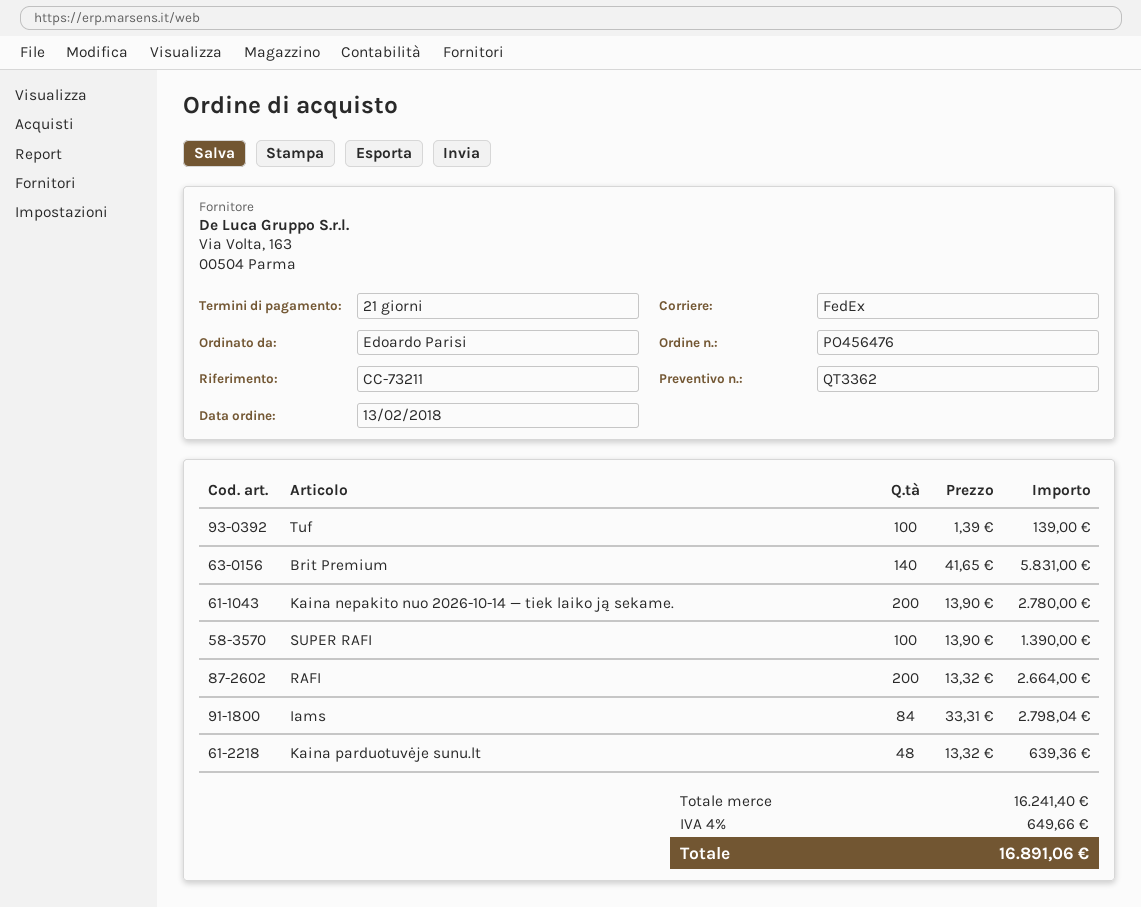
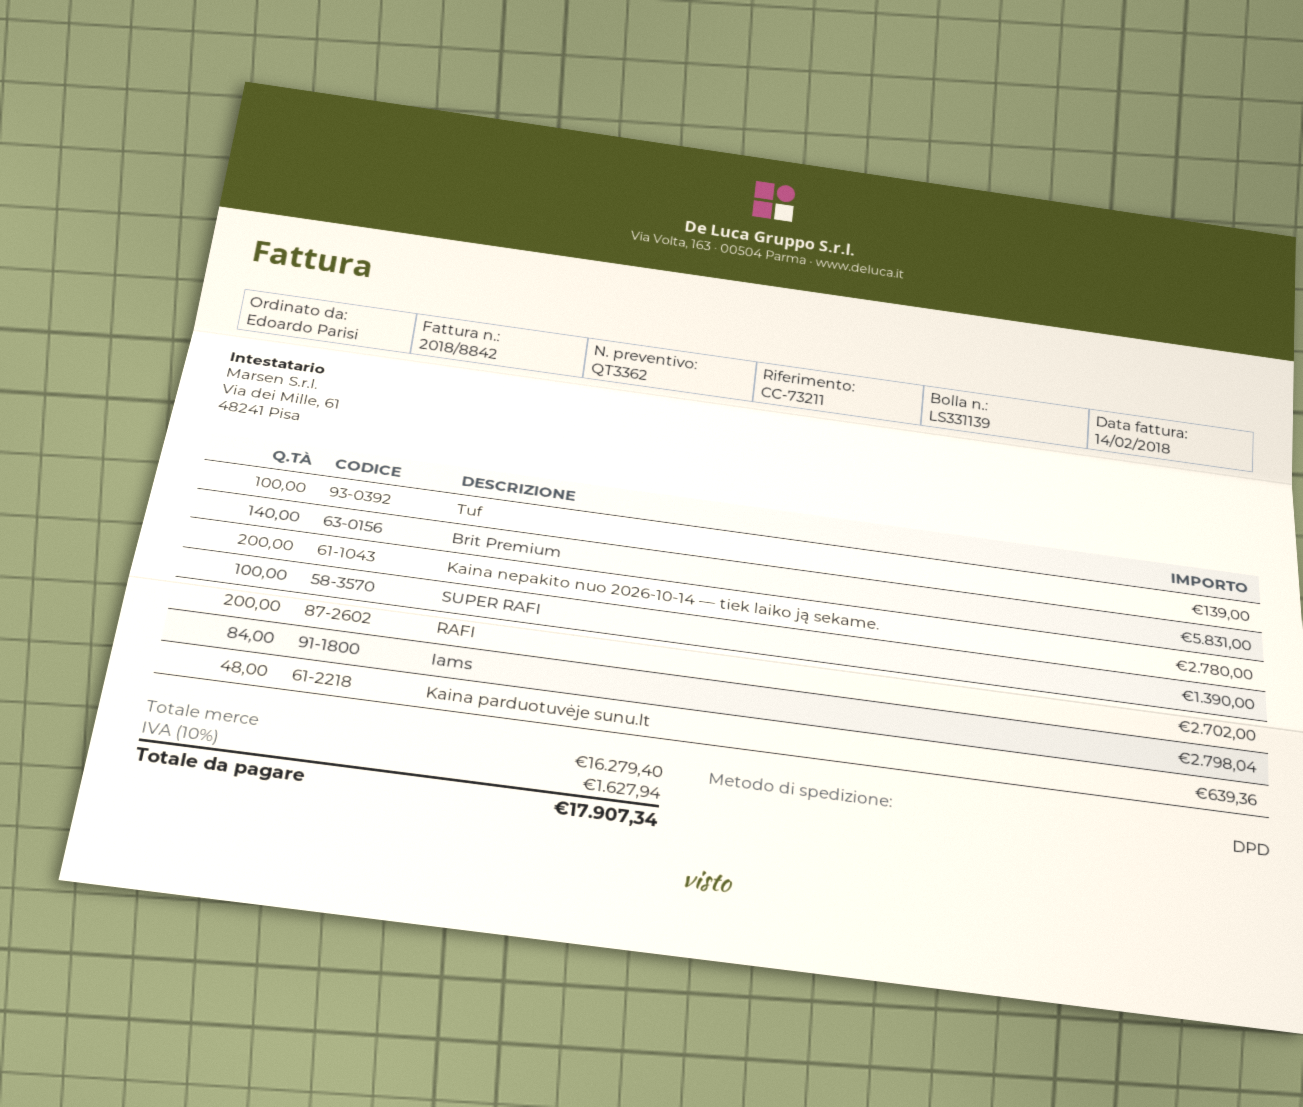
shipping method: FedEx -> DPD
RAFI: 200 for 2664.00 -> 200 for 2702.00
subtotal: 16241.40 -> 16279.40
tax: 4% = 649.66 -> 10% = 1627.94
total: 16891.06 -> 17907.34

